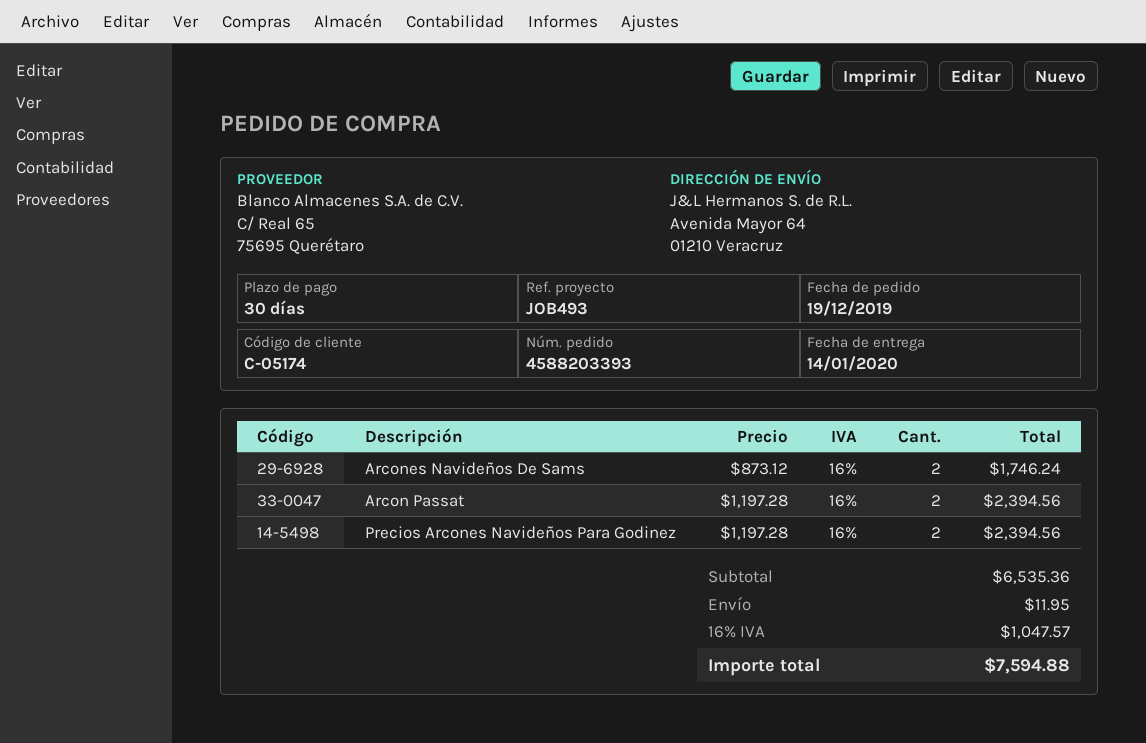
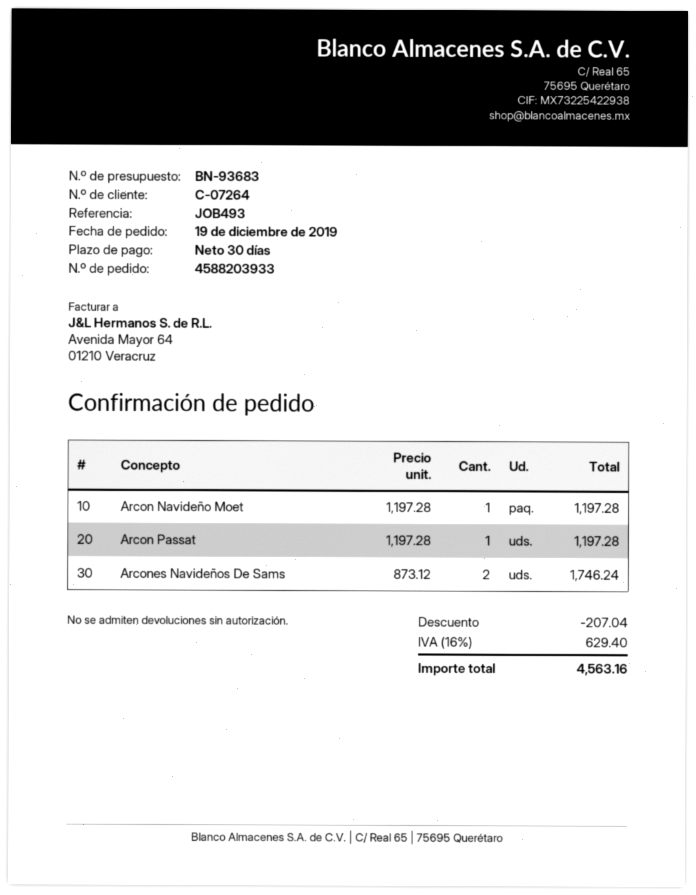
order number: 4588203393 -> 4588203933
customer number: C-05174 -> C-07264
Arcon Passat: 2 x 1197.28 = 2394.56 -> 1 x 1197.28 = 1197.28
Precios Arcones Navideños Para Godinez: 2 x 1197.28 = 2394.56 -> none
Arcon Navideño Moet: none -> 1 x 1197.28 = 1197.28
discount: none -> 207.04
shipping: 11.95 -> none
tax: 16% = 1047.57 -> 16% = 629.40
total: 7594.88 -> 4563.16

